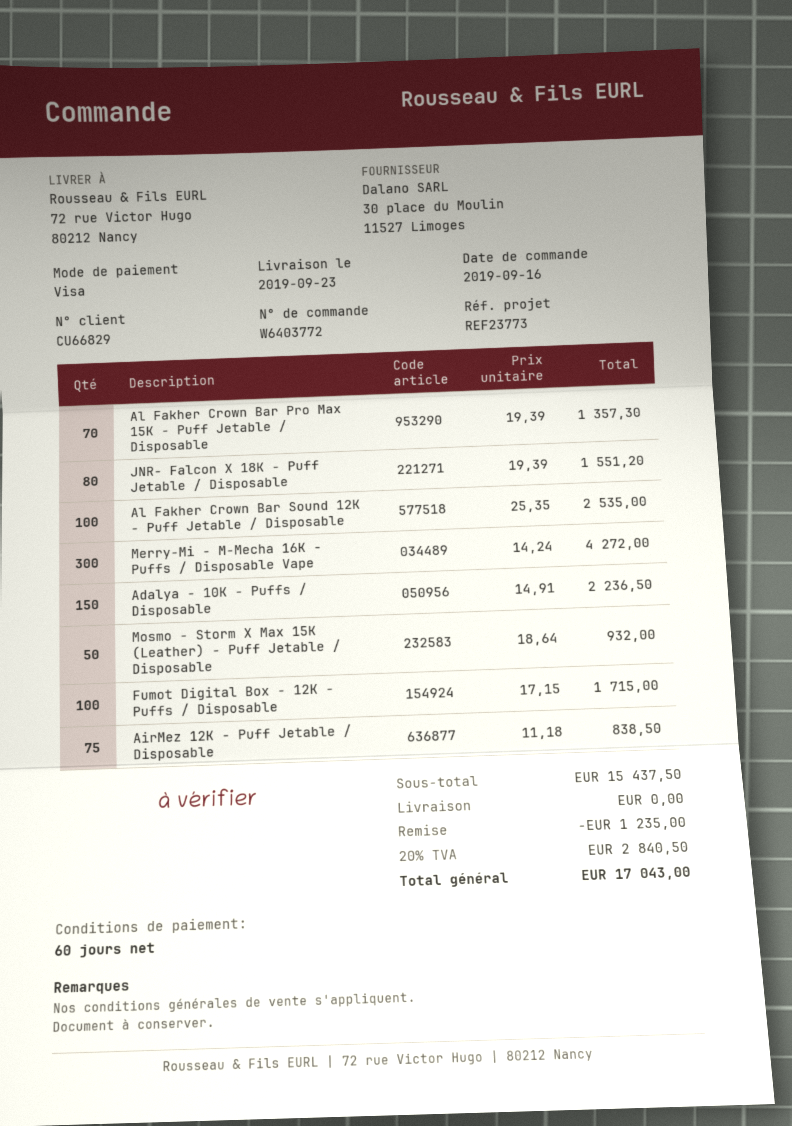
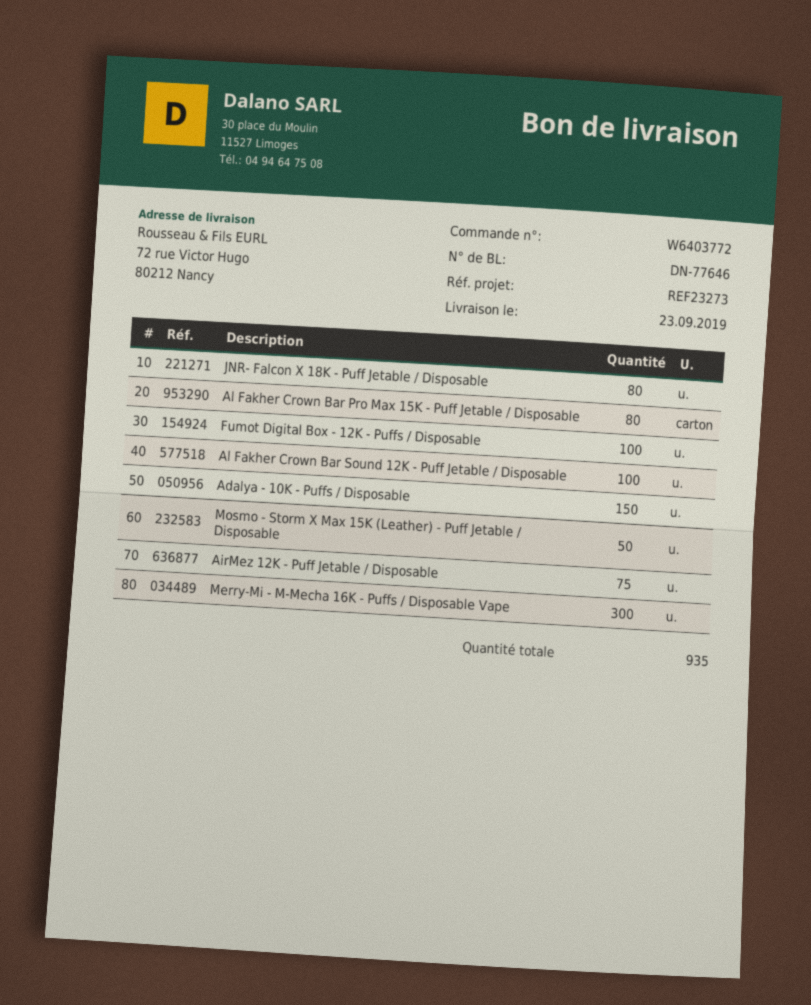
reference: REF23773 -> REF23273
Al Fakher Crown Bar Pro Max 15K - Puff Jetable / Disposable: 70 -> 80

